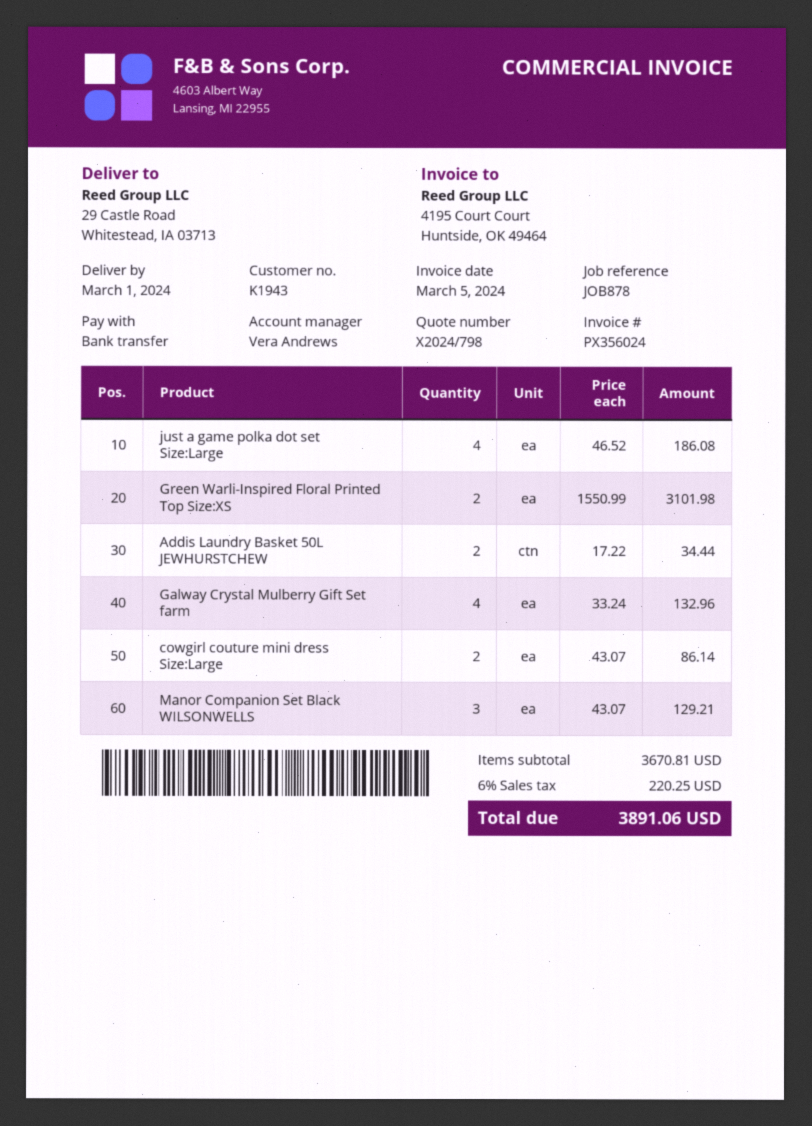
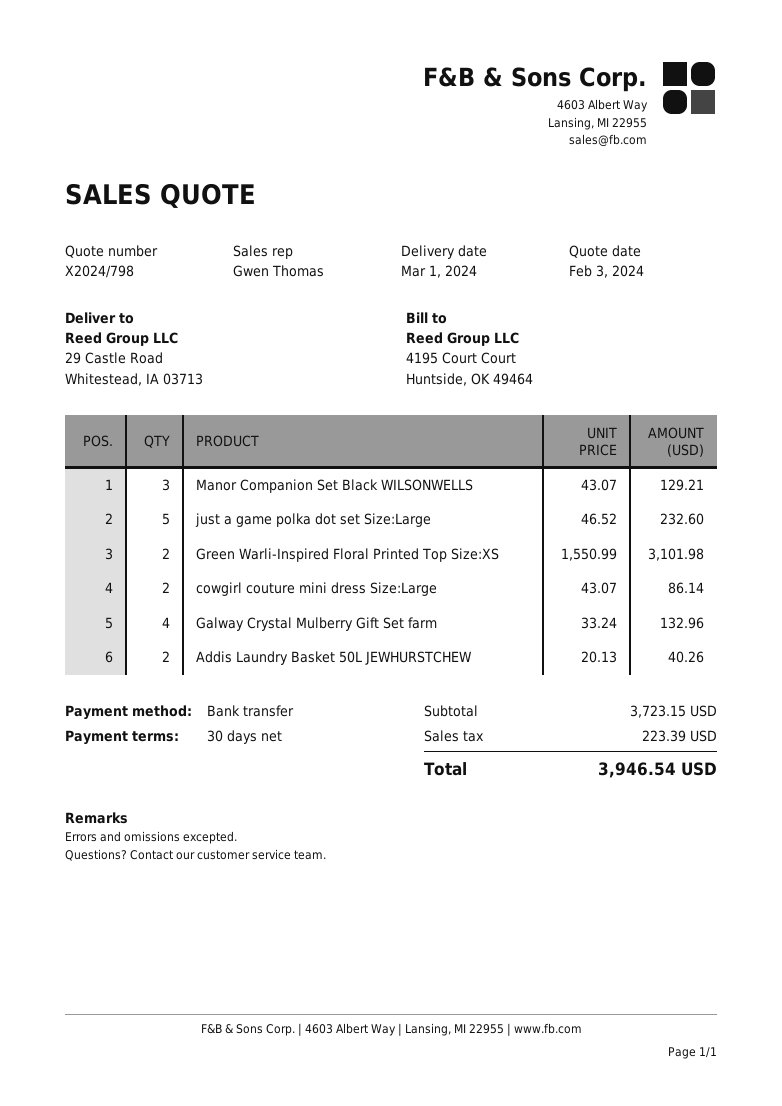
sales rep: Vera Andrews -> Gwen Thomas
just a game polka dot set Size:Large: 4 x 46.52 = 186.08 -> 5 x 46.52 = 232.60
Addis Laundry Basket 50L JEWHURSTCHEW: 2 x 17.22 = 34.44 -> 2 x 20.13 = 40.26
subtotal: 3670.81 -> 3723.15
tax: 220.25 -> 223.39
total: 3891.06 -> 3946.54

